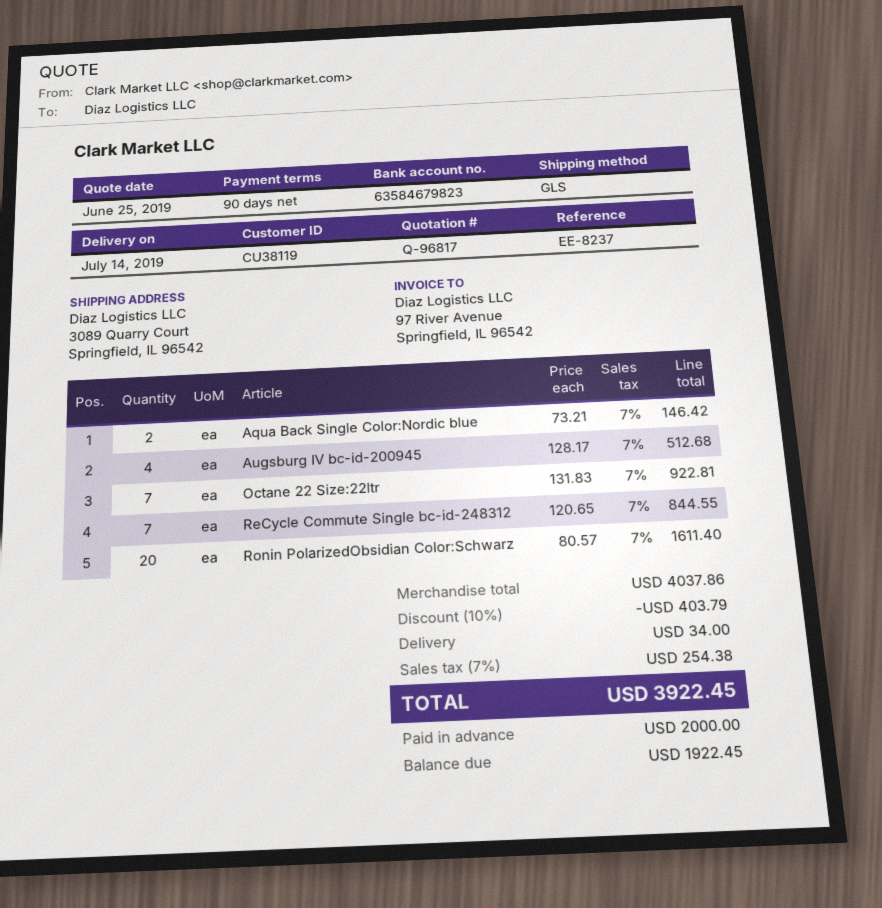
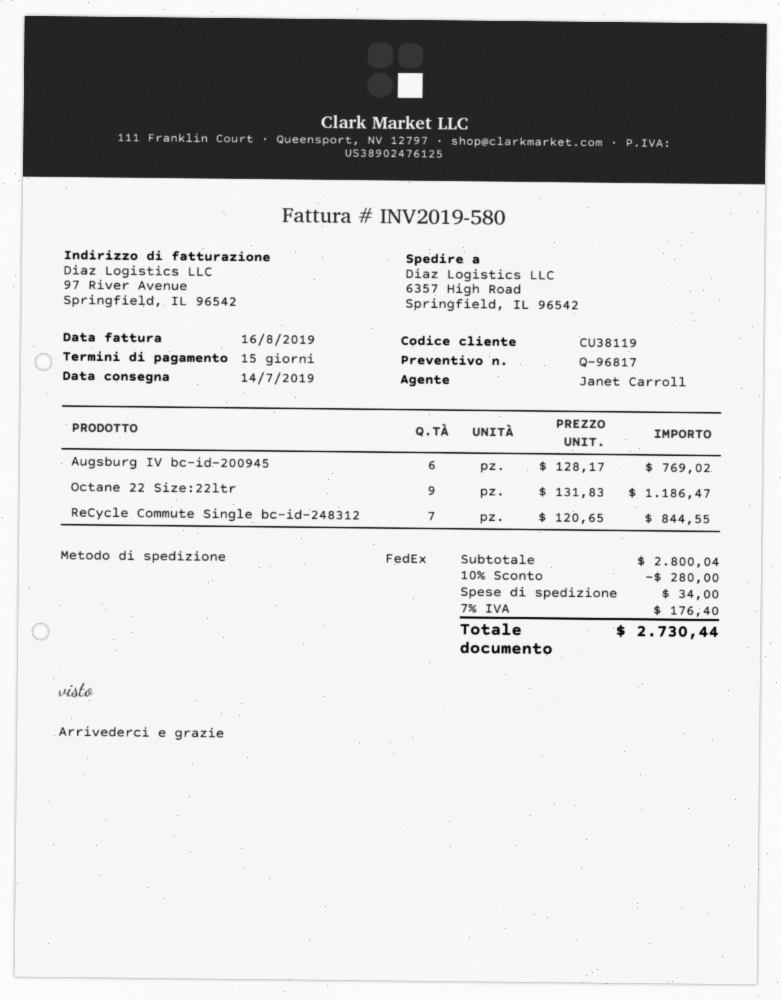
payment terms: 90 days -> 15 days
shipping method: GLS -> FedEx
ship to: 3089 Quarry Court, Springfield, IL 96542 -> 6357 High Road, Springfield, IL 96542
Aqua Back Single Color:Nordic blue: 2 x 73.21 = 146.42 -> none
Augsburg IV bc-id-200945: 4 x 128.17 = 512.68 -> 6 x 128.17 = 769.02
Octane 22 Size:22ltr: 7 x 131.83 = 922.81 -> 9 x 131.83 = 1186.47
Ronin PolarizedObsidian Color:Schwarz: 20 x 80.57 = 1611.40 -> none
subtotal: 4037.86 -> 2800.04
discount: 10% = 403.79 -> 10% = 280.00
tax: 7% = 254.38 -> 7% = 176.40
total: 3922.45 -> 2730.44

